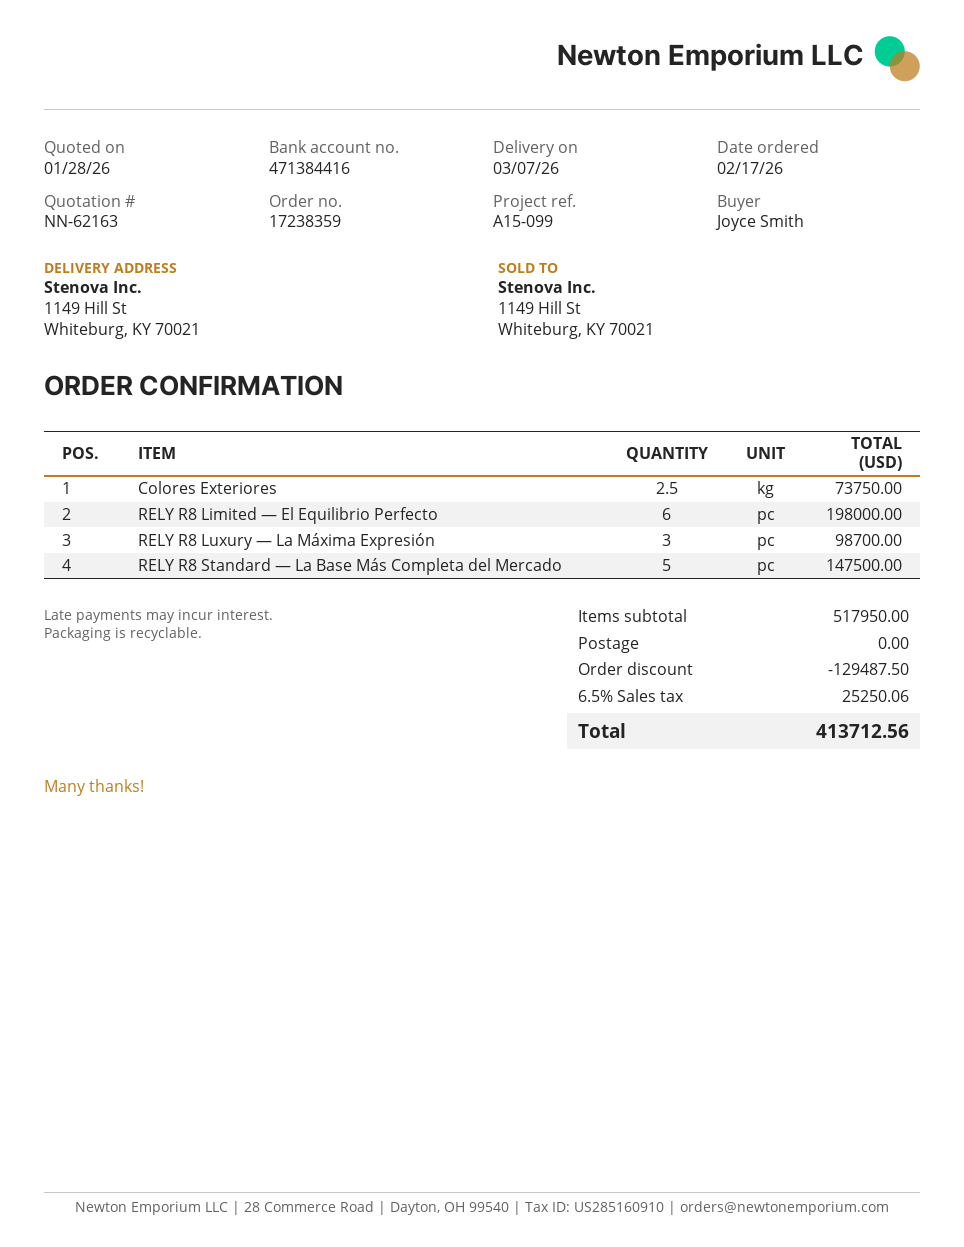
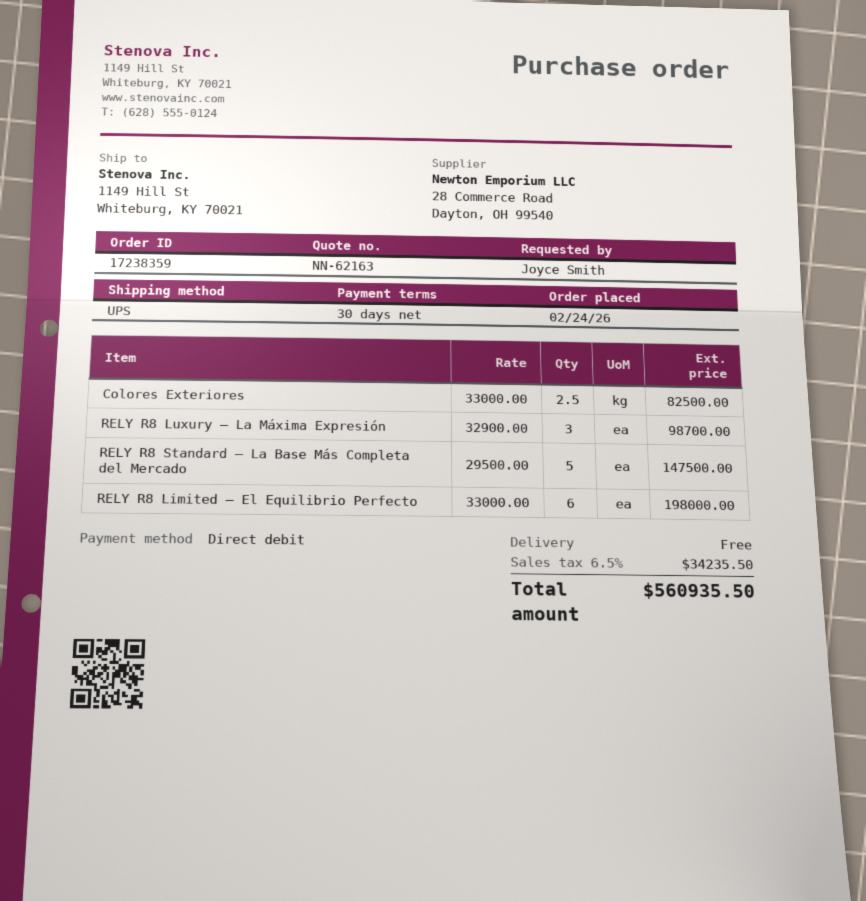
order date: 2026-02-17 -> 2026-02-24
Colores Exteriores: 2.5 for 73750.00 -> 2.5 for 82500.00
discount: 129487.50 -> none
tax: 6.5% = 25250.06 -> 6.5% = 34235.50
total: 413712.56 -> 560935.50

